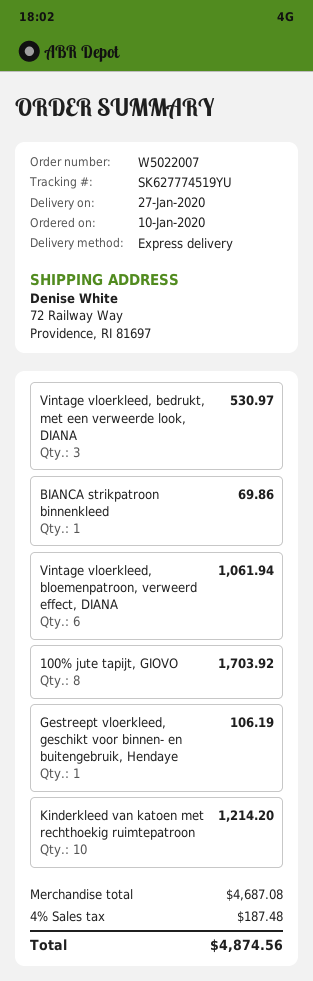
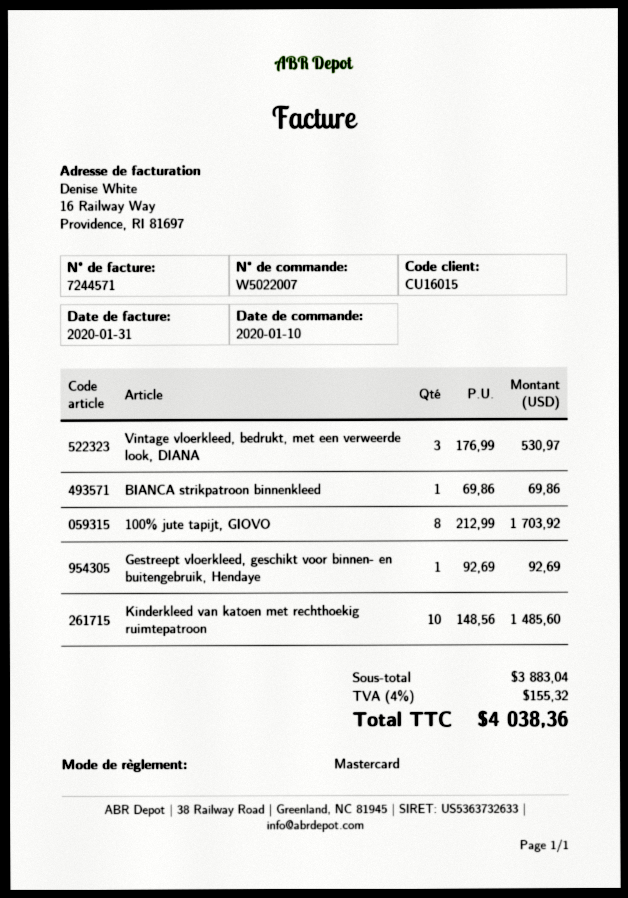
Vintage vloerkleed, bloemenpatroon, verweerd effect, DIANA: 6 for 1061.94 -> none
Gestreept vloerkleed, geschikt voor binnen- en buitengebruik, Hendaye: 1 for 106.19 -> 1 for 92.69
Kinderkleed van katoen met rechthoekig ruimtepatroon: 10 for 1214.20 -> 10 for 1485.60
subtotal: 4687.08 -> 3883.04
tax: 4% = 187.48 -> 4% = 155.32
total: 4874.56 -> 4038.36

